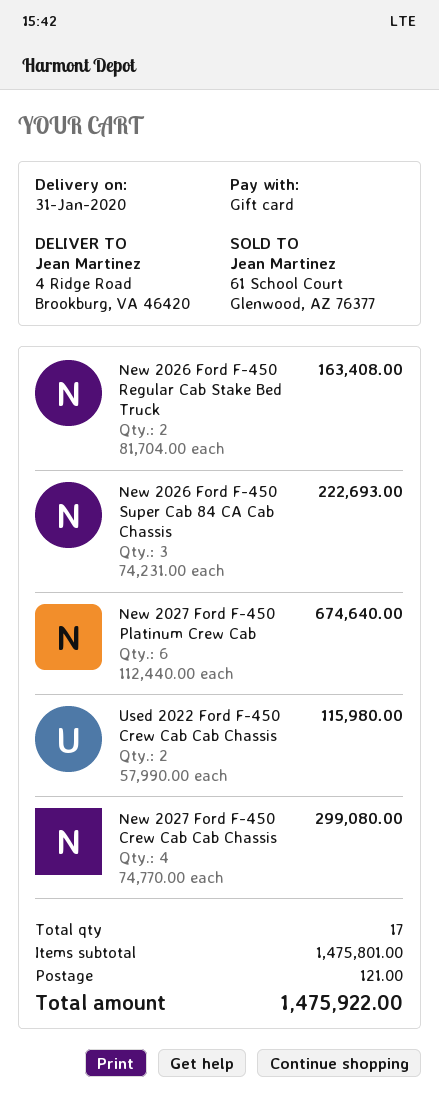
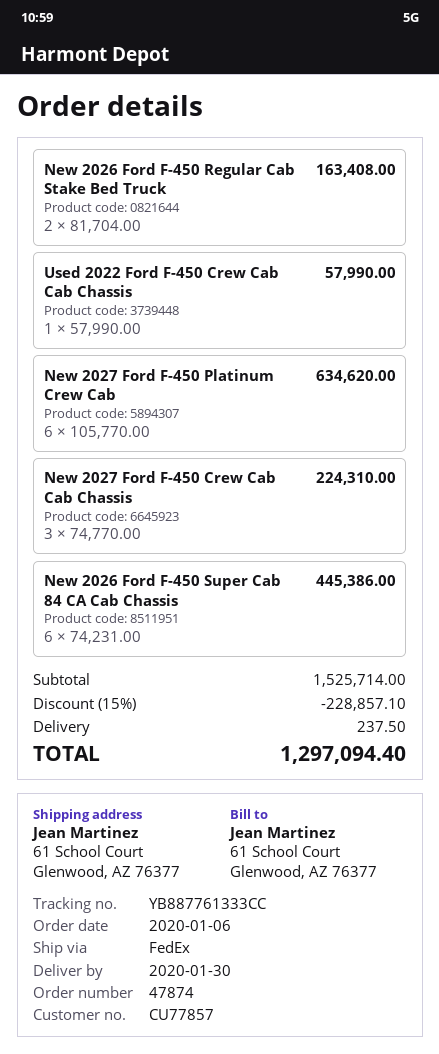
delivery date: 2020-01-31 -> 2020-01-30
ship to: 4 Ridge Road, Brookburg, VA 46420 -> 61 School Court, Glenwood, AZ 76377
New 2026 Ford F-450 Super Cab 84 CA Cab Chassis: 3 x 74231.00 = 222693.00 -> 6 x 74231.00 = 445386.00
New 2027 Ford F-450 Platinum Crew Cab: 6 x 112440.00 = 674640.00 -> 6 x 105770.00 = 634620.00
Used 2022 Ford F-450 Crew Cab Cab Chassis: 2 x 57990.00 = 115980.00 -> 1 x 57990.00 = 57990.00
New 2027 Ford F-450 Crew Cab Cab Chassis: 4 x 74770.00 = 299080.00 -> 3 x 74770.00 = 224310.00
subtotal: 1475801.00 -> 1525714.00
discount: none -> 15% = 228857.10
shipping: 121.00 -> 237.50
total: 1475922.00 -> 1297094.40

